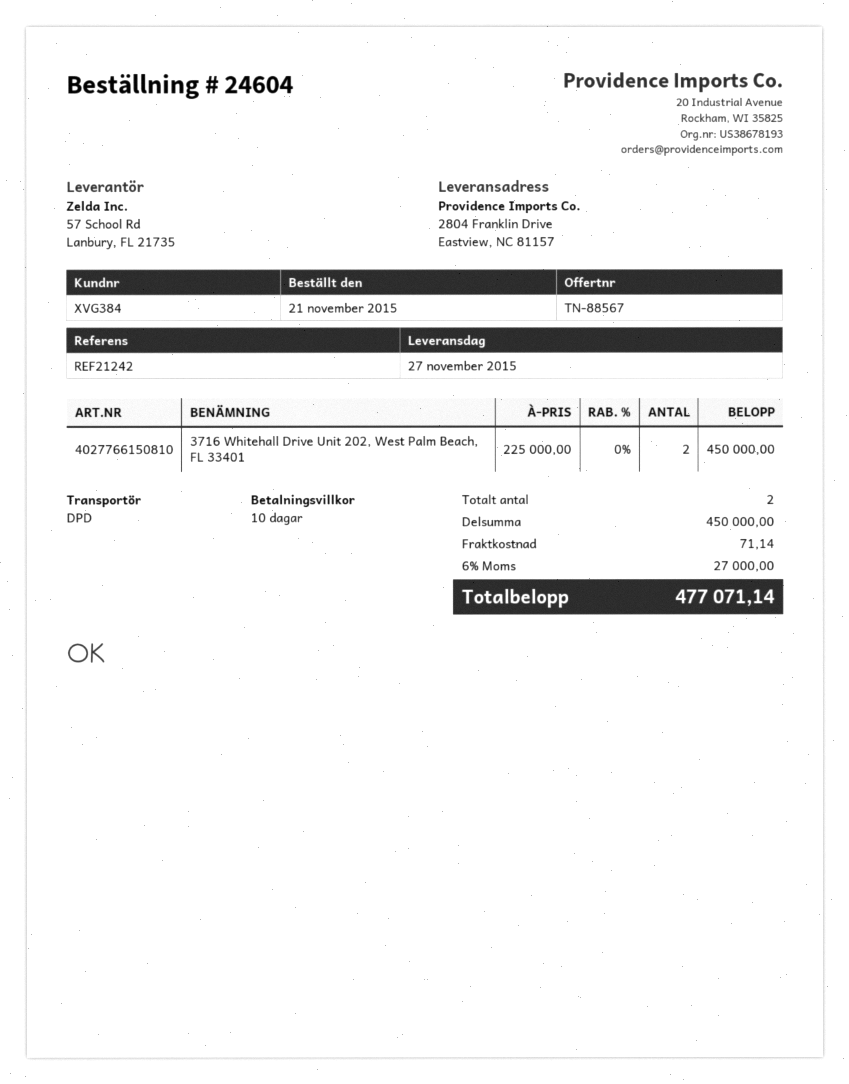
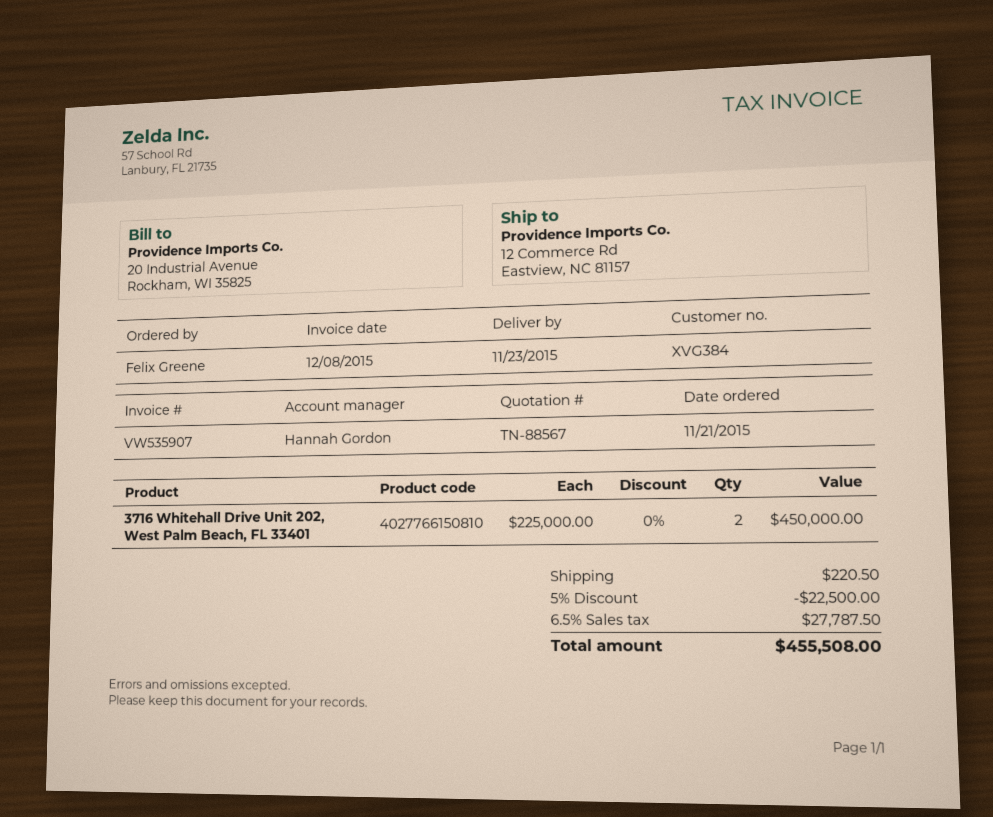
delivery date: 2015-11-27 -> 2015-11-23
ship to: 2804 Franklin Drive, Eastview, NC 81157 -> 12 Commerce Rd, Eastview, NC 81157
discount: none -> 5% = 22500.00
shipping: 71.14 -> 220.50
tax: 6% = 27000.00 -> 6.5% = 27787.50
total: 477071.14 -> 455508.00

